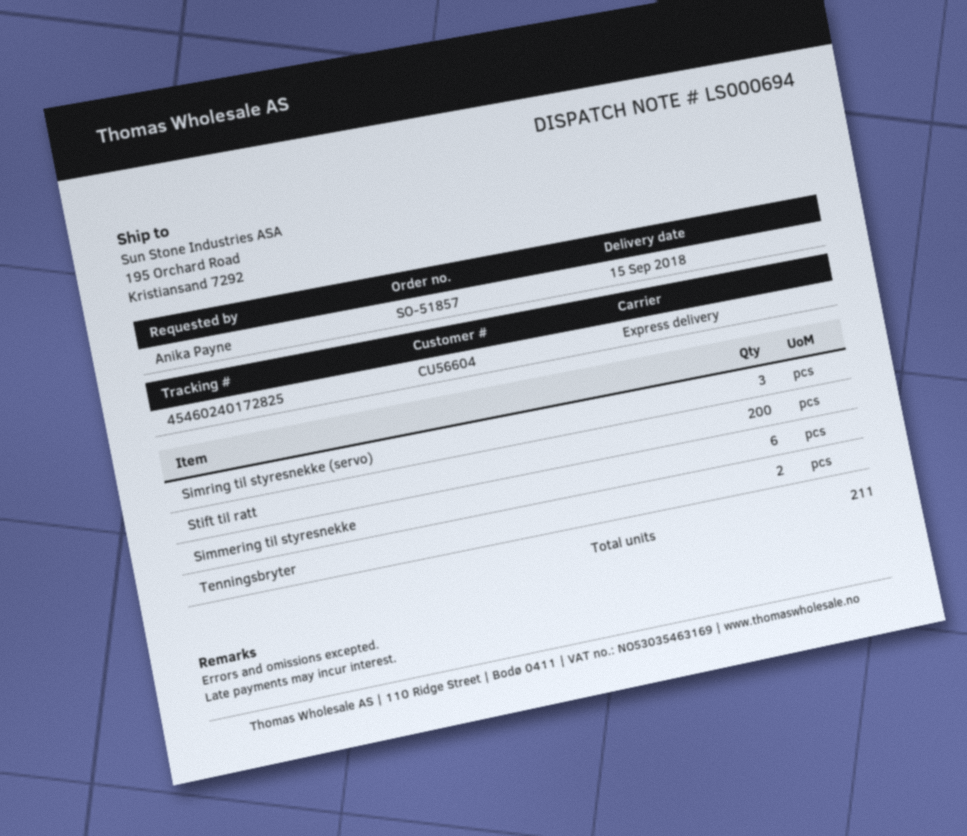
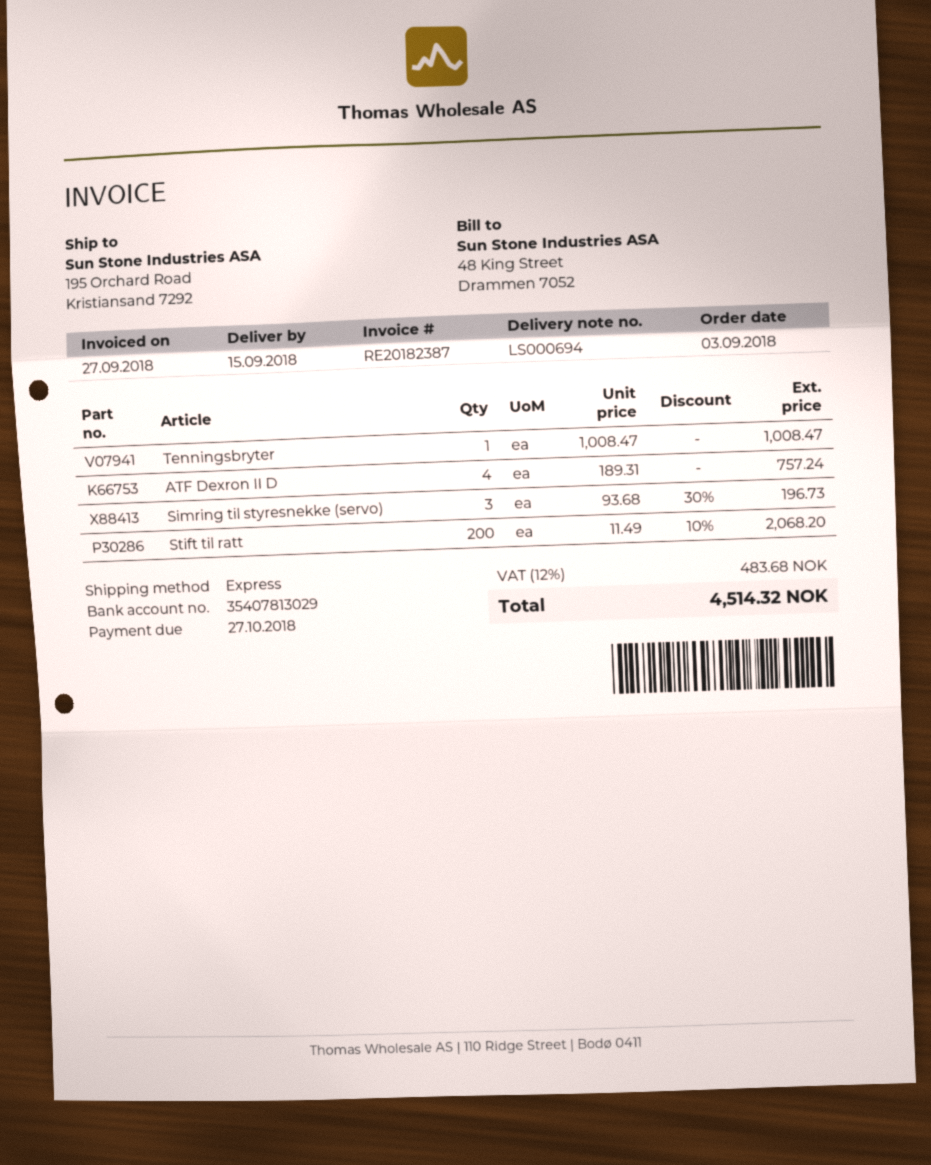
Simmering til styresnekke: 6 -> none
Tenningsbryter: 2 -> 1
ATF Dexron II D: none -> 4

